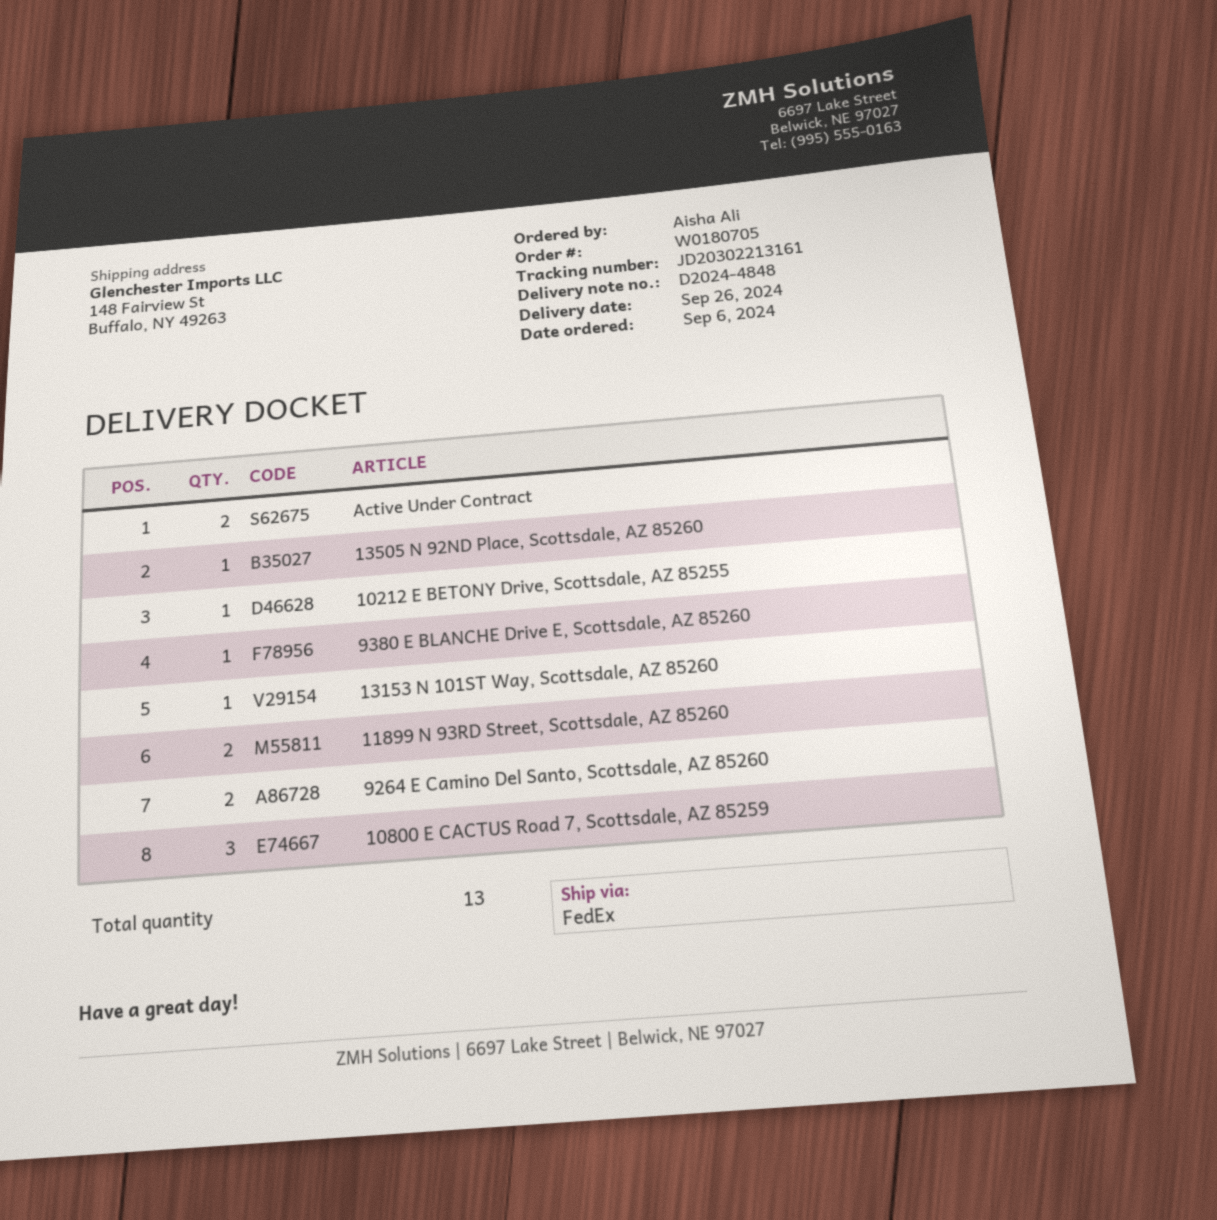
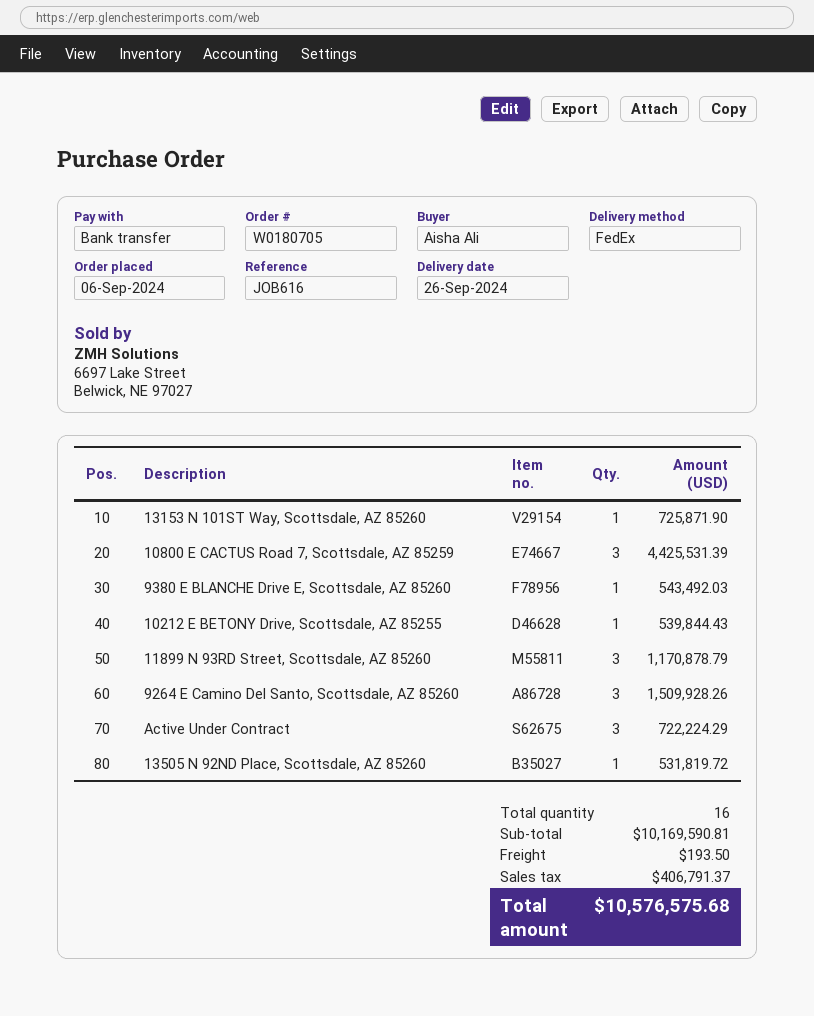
Active Under Contract: 2 -> 3
11899 N 93RD Street, Scottsdale, AZ 85260: 2 -> 3
9264 E Camino Del Santo, Scottsdale, AZ 85260: 2 -> 3
total quantity: 13 -> 16

